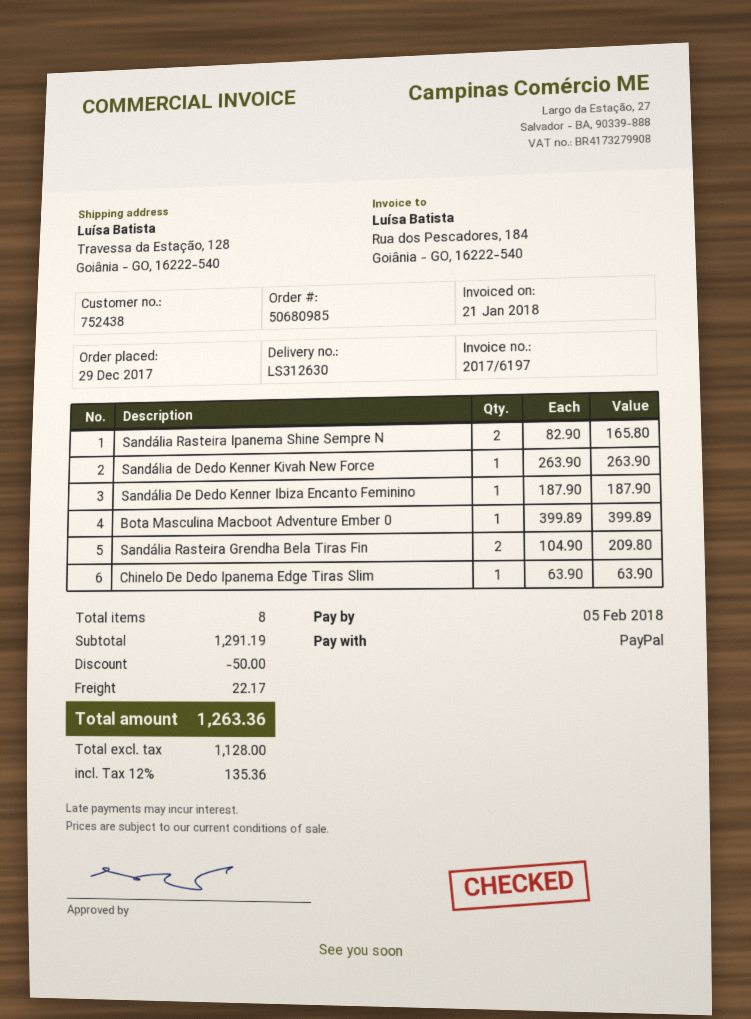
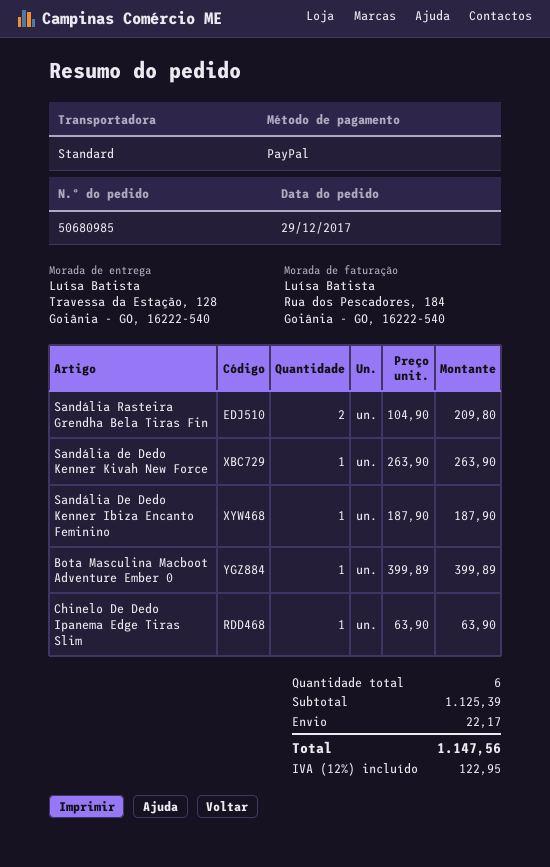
Sandália Rasteira Ipanema Shine Sempre N: 2 x 82.90 = 165.80 -> none
total quantity: 8 -> 6
subtotal: 1291.19 -> 1125.39
discount: 50.00 -> none
tax: 12% = 135.36 -> 12% = 122.95
total: 1263.36 -> 1147.56

